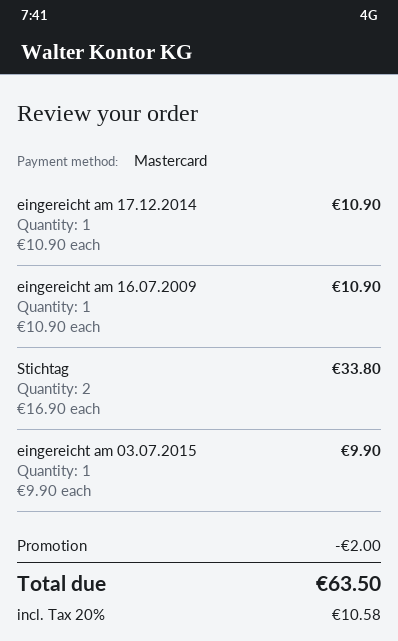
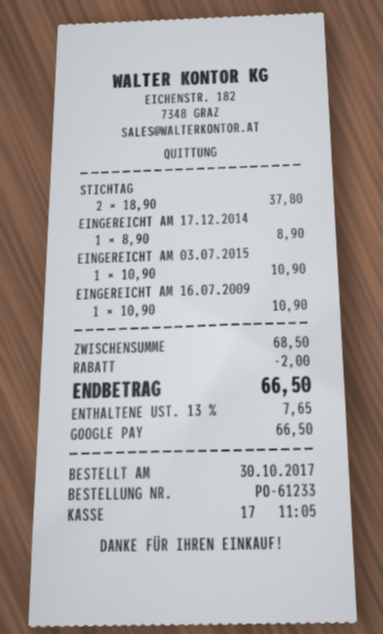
payment method: Mastercard -> Google Pay
eingereicht am 17.12.2014: 1 x 10.90 = 10.90 -> 1 x 8.90 = 8.90
Stichtag: 2 x 16.90 = 33.80 -> 2 x 18.90 = 37.80
eingereicht am 03.07.2015: 1 x 9.90 = 9.90 -> 1 x 10.90 = 10.90
tax: 20% = 10.58 -> 13% = 7.65
total: 63.50 -> 66.50

